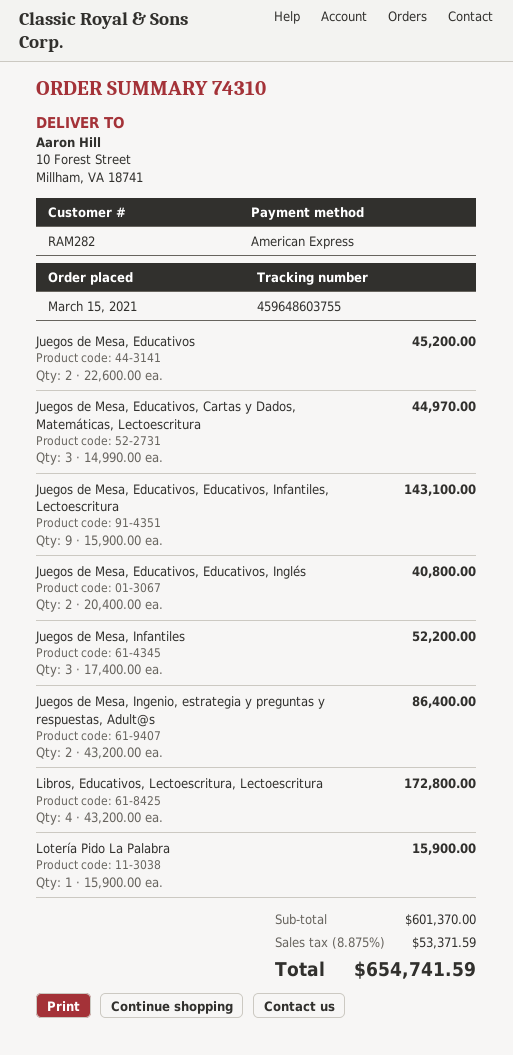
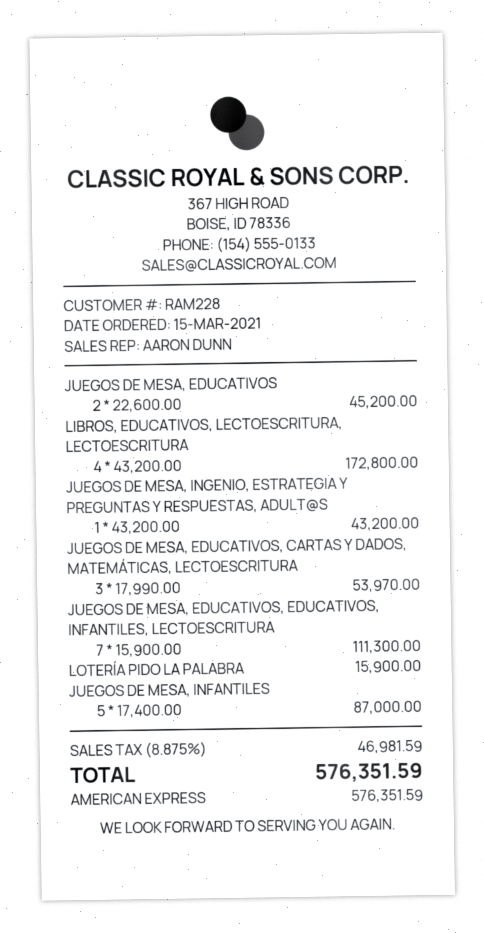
customer number: RAM282 -> RAM228
Juegos de Mesa, Educativos, Cartas y Dados, Matemáticas, Lectoescritura: 3 x 14990.00 = 44970.00 -> 3 x 17990.00 = 53970.00
Juegos de Mesa, Educativos, Educativos, Infantiles, Lectoescritura: 9 x 15900.00 = 143100.00 -> 7 x 15900.00 = 111300.00
Juegos de Mesa, Educativos, Educativos, Inglés: 2 x 20400.00 = 40800.00 -> none
Juegos de Mesa, Infantiles: 3 x 17400.00 = 52200.00 -> 5 x 17400.00 = 87000.00
Juegos de Mesa, Ingenio, estrategia y preguntas y respuestas, Adult@s: 2 x 43200.00 = 86400.00 -> 1 x 43200.00 = 43200.00
tax: 8.875% = 53371.59 -> 8.875% = 46981.59
total: 654741.59 -> 576351.59

